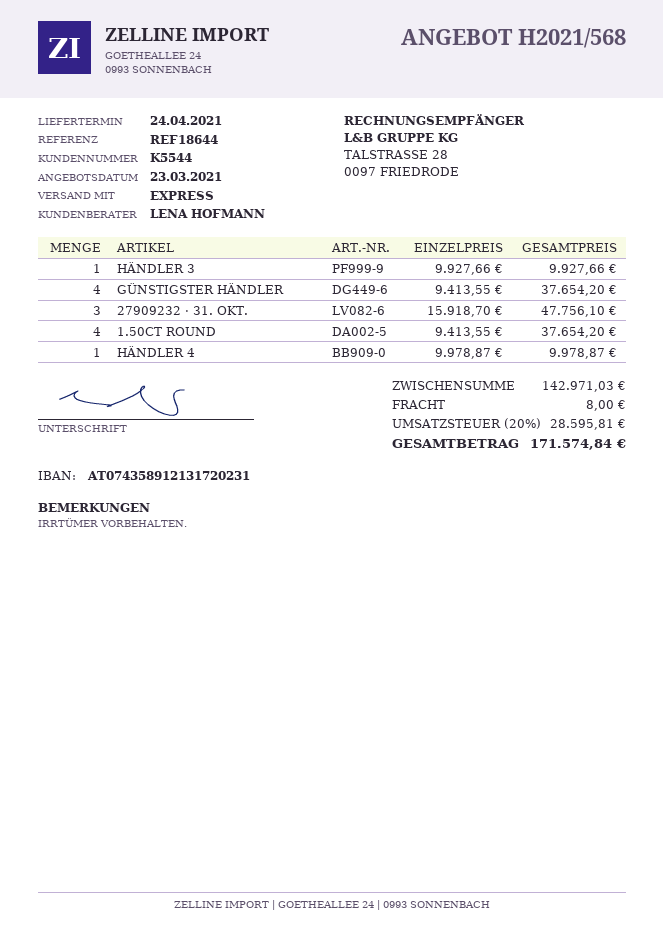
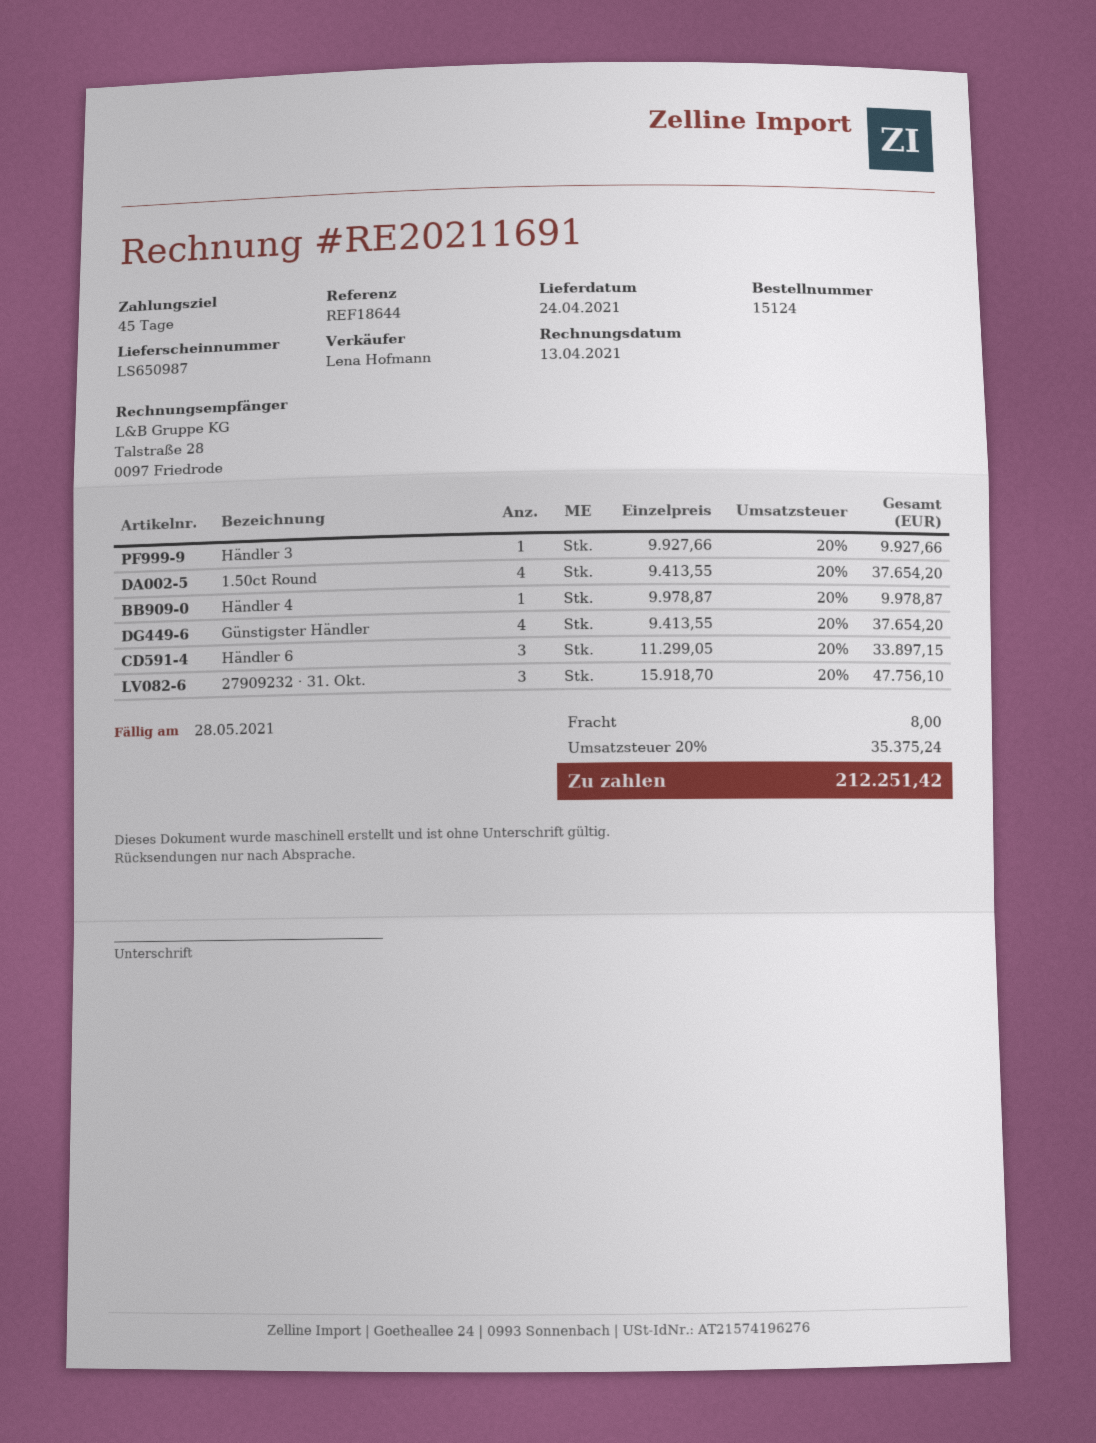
Händler 6: none -> 3 x 11299.05 = 33897.15
tax: 20% = 28595.81 -> 20% = 35375.24
total: 171574.84 -> 212251.42

